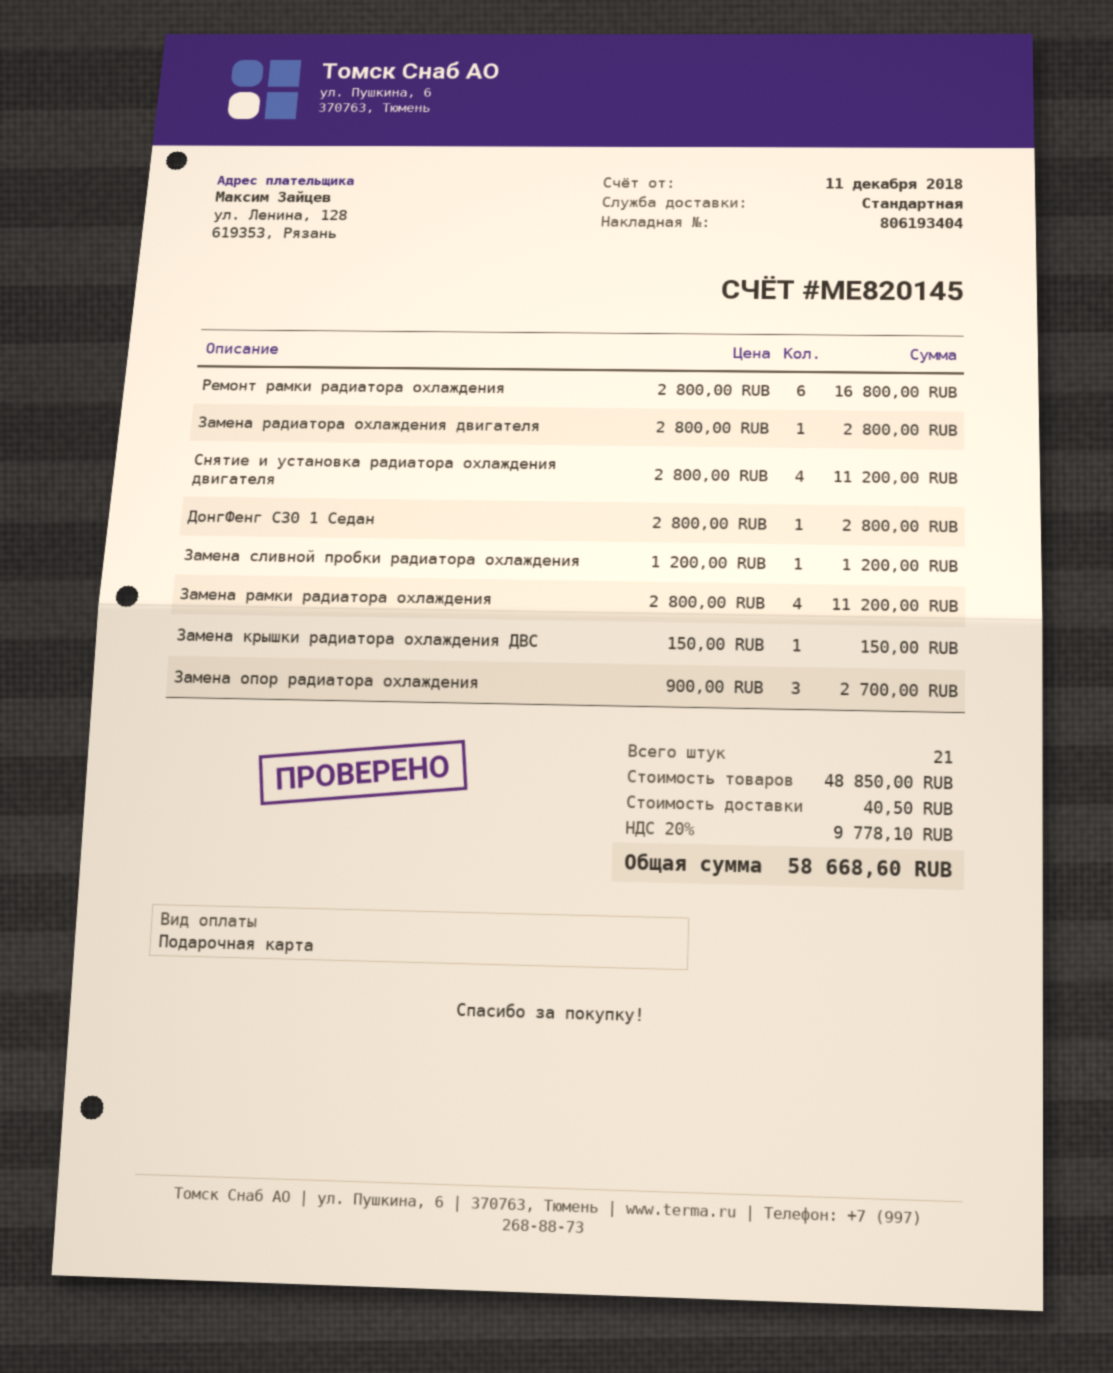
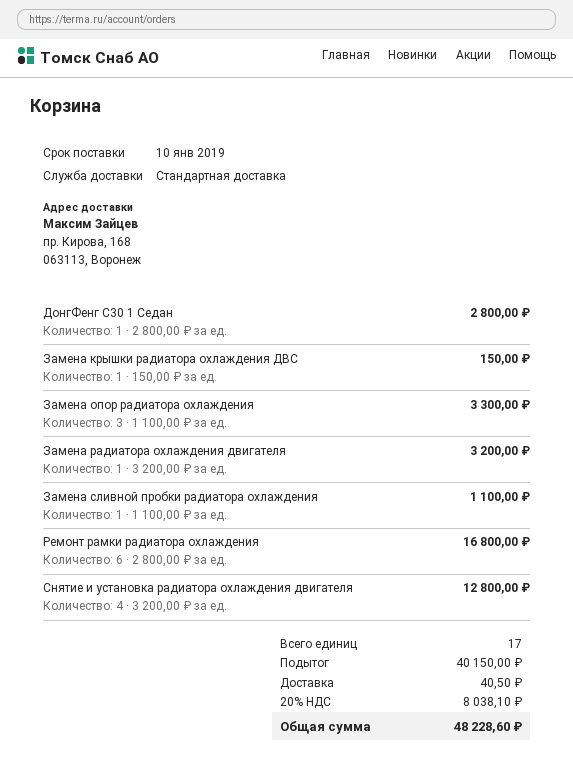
Замена радиатора охлаждения двигателя: 1 x 2800.00 = 2800.00 -> 1 x 3200.00 = 3200.00
Снятие и установка радиатора охлаждения двигателя: 4 x 2800.00 = 11200.00 -> 4 x 3200.00 = 12800.00
Замена сливной пробки радиатора охлаждения: 1 x 1200.00 = 1200.00 -> 1 x 1100.00 = 1100.00
Замена рамки радиатора охлаждения: 4 x 2800.00 = 11200.00 -> none
Замена опор радиатора охлаждения: 3 x 900.00 = 2700.00 -> 3 x 1100.00 = 3300.00
total quantity: 21 -> 17
subtotal: 48850.00 -> 40150.00
tax: 20% = 9778.10 -> 20% = 8038.10
total: 58668.60 -> 48228.60

